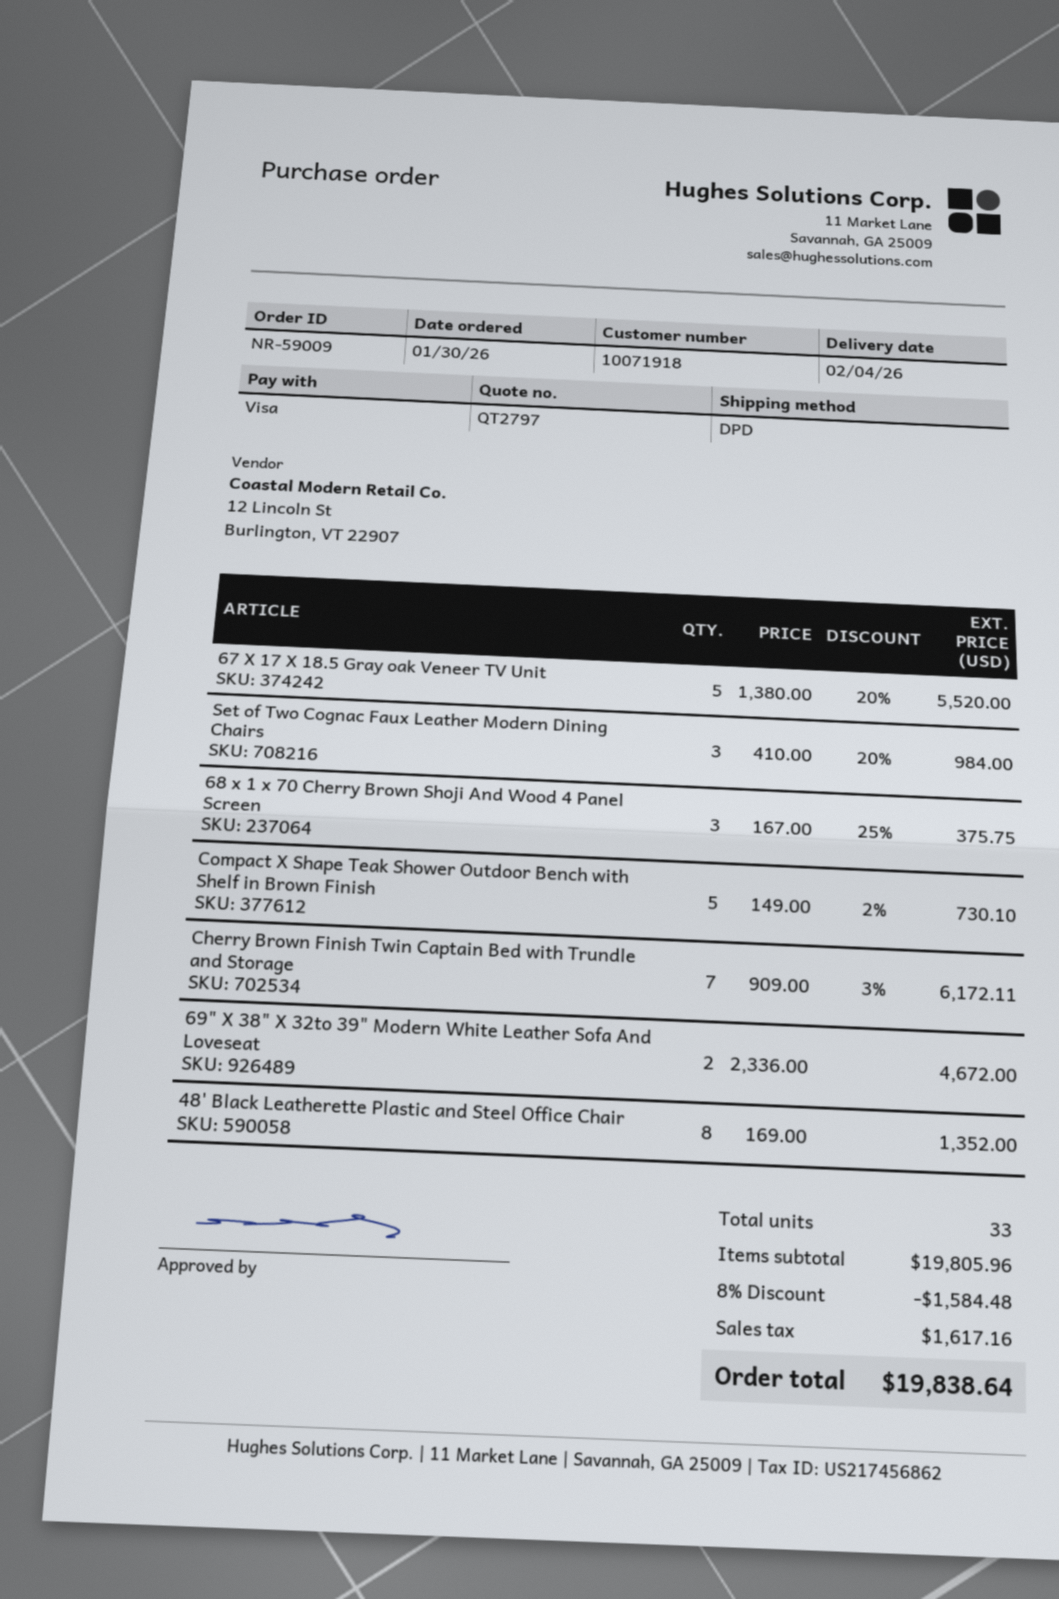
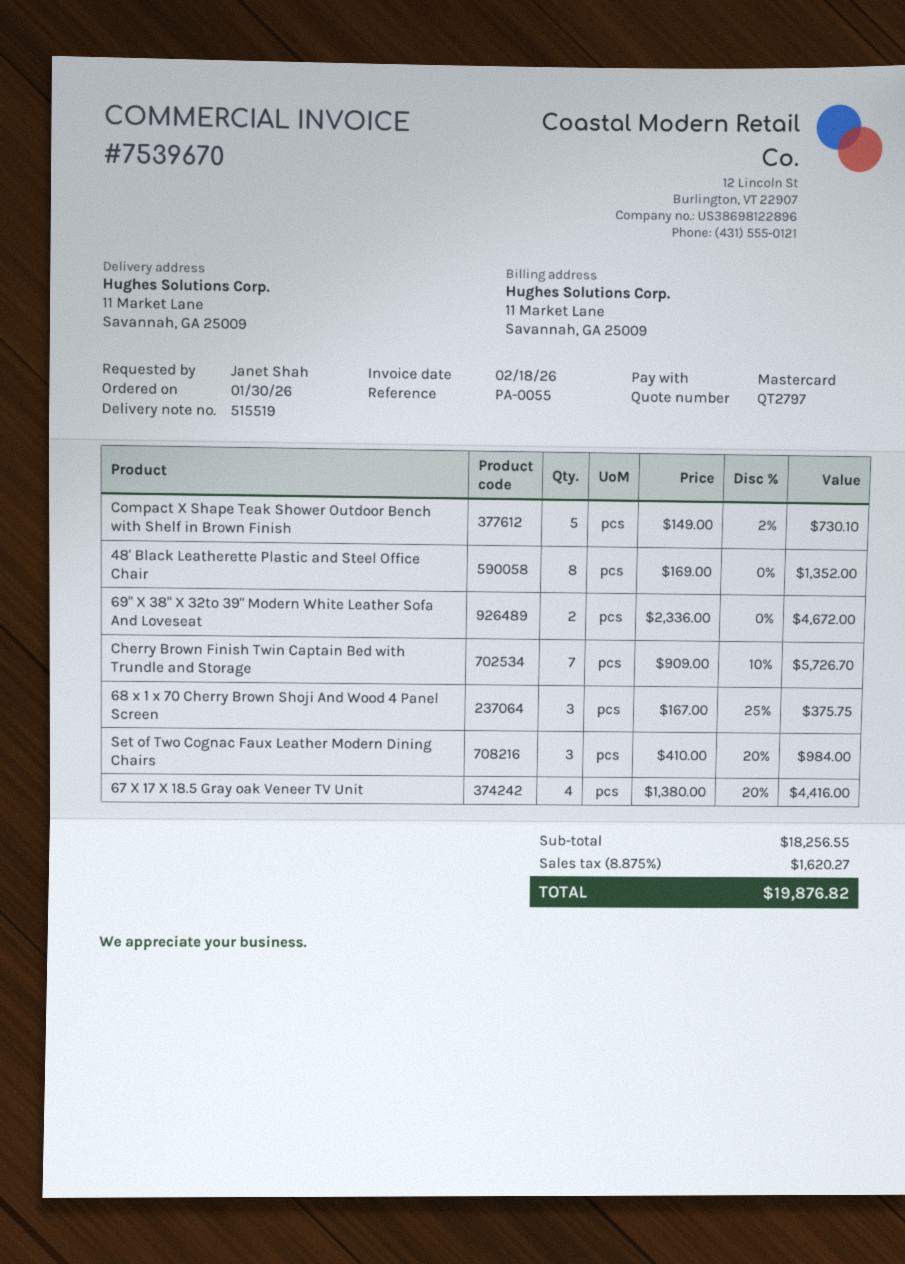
payment method: Visa -> Mastercard
67 X 17 X 18.5 Gray oak Veneer TV Unit: 5 x 1380.00 - 20% = 5520.00 -> 4 x 1380.00 - 20% = 4416.00
Cherry Brown Finish Twin Captain Bed with Trundle and Storage: 7 x 909.00 - 3% = 6172.11 -> 7 x 909.00 - 10% = 5726.70
subtotal: 19805.96 -> 18256.55
discount: 8% = 1584.48 -> none
tax: 1617.16 -> 1620.27
total: 19838.64 -> 19876.82

